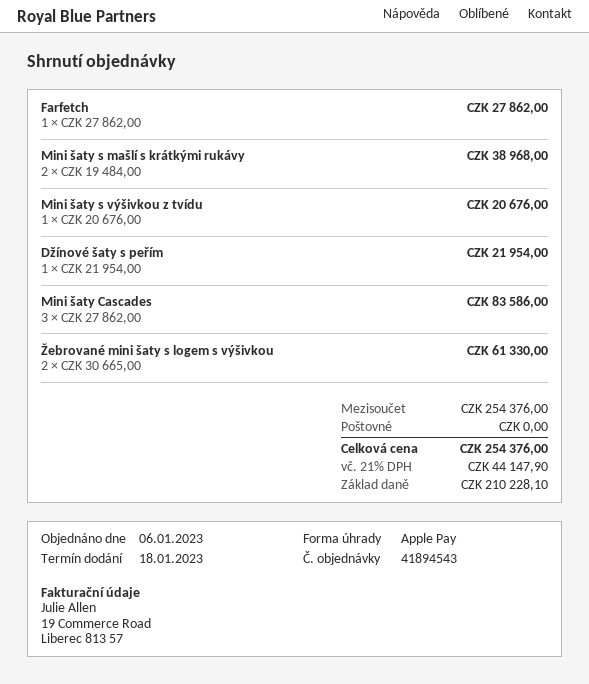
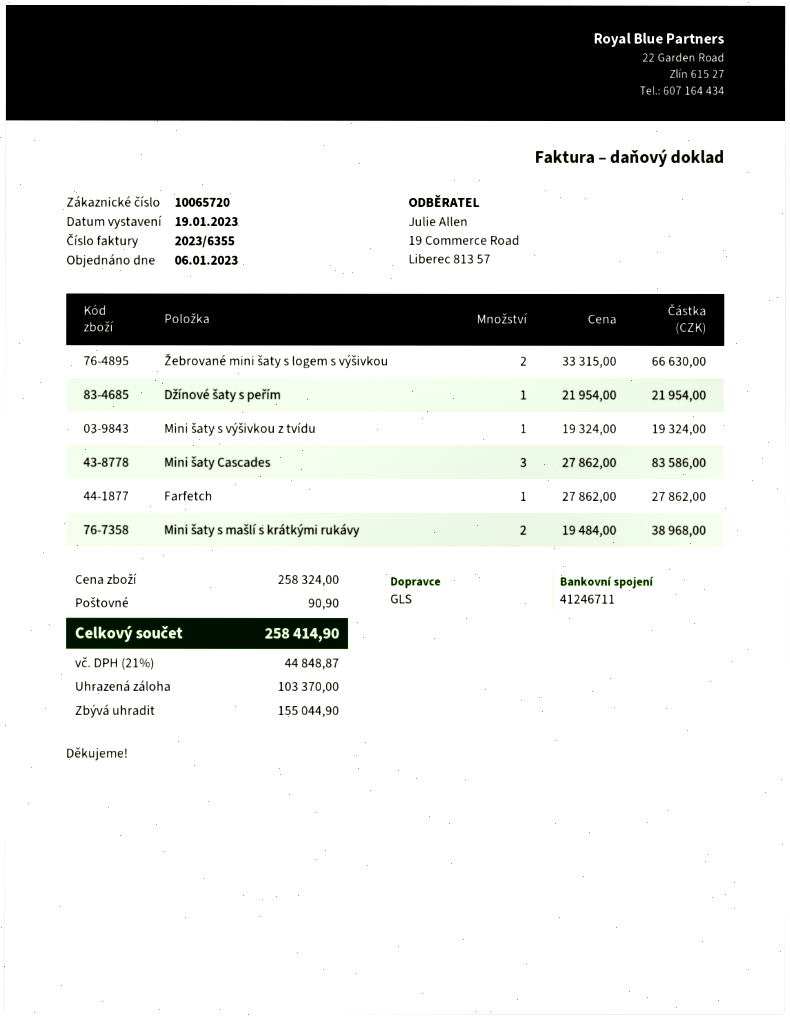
Mini šaty s výšivkou z tvídu: 1 x 20676.00 = 20676.00 -> 1 x 19324.00 = 19324.00
Žebrované mini šaty s logem s výšivkou: 2 x 30665.00 = 61330.00 -> 2 x 33315.00 = 66630.00
subtotal: 254376.00 -> 258324.00
shipping: 0.00 -> 90.90
tax: 21% = 44147.90 -> 21% = 44848.87
total: 254376.00 -> 258414.90

